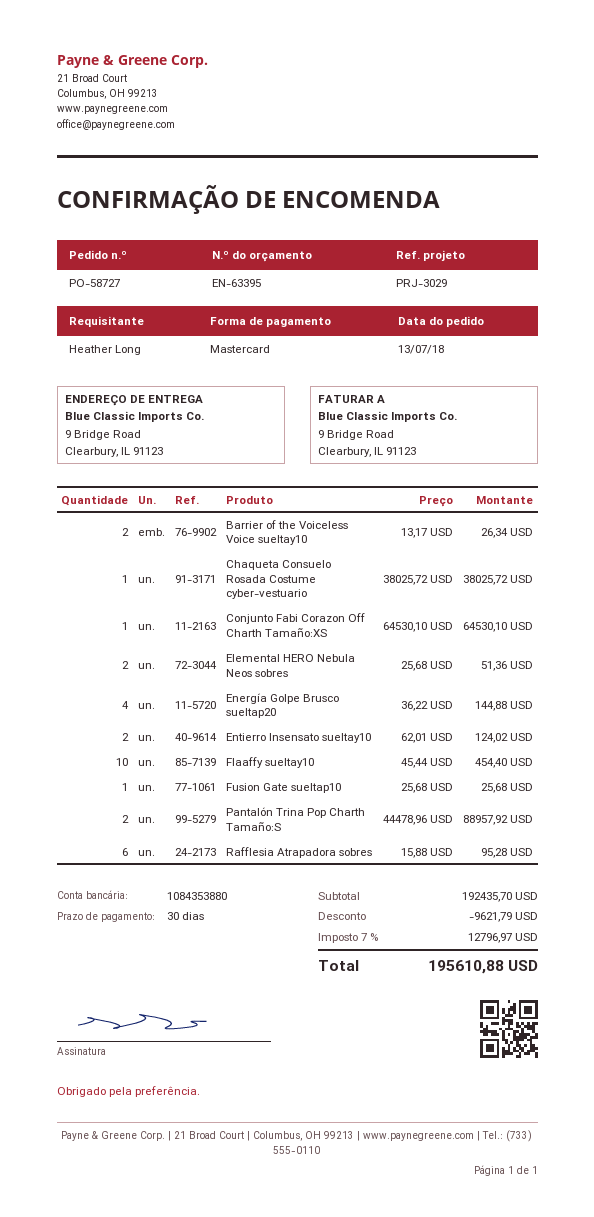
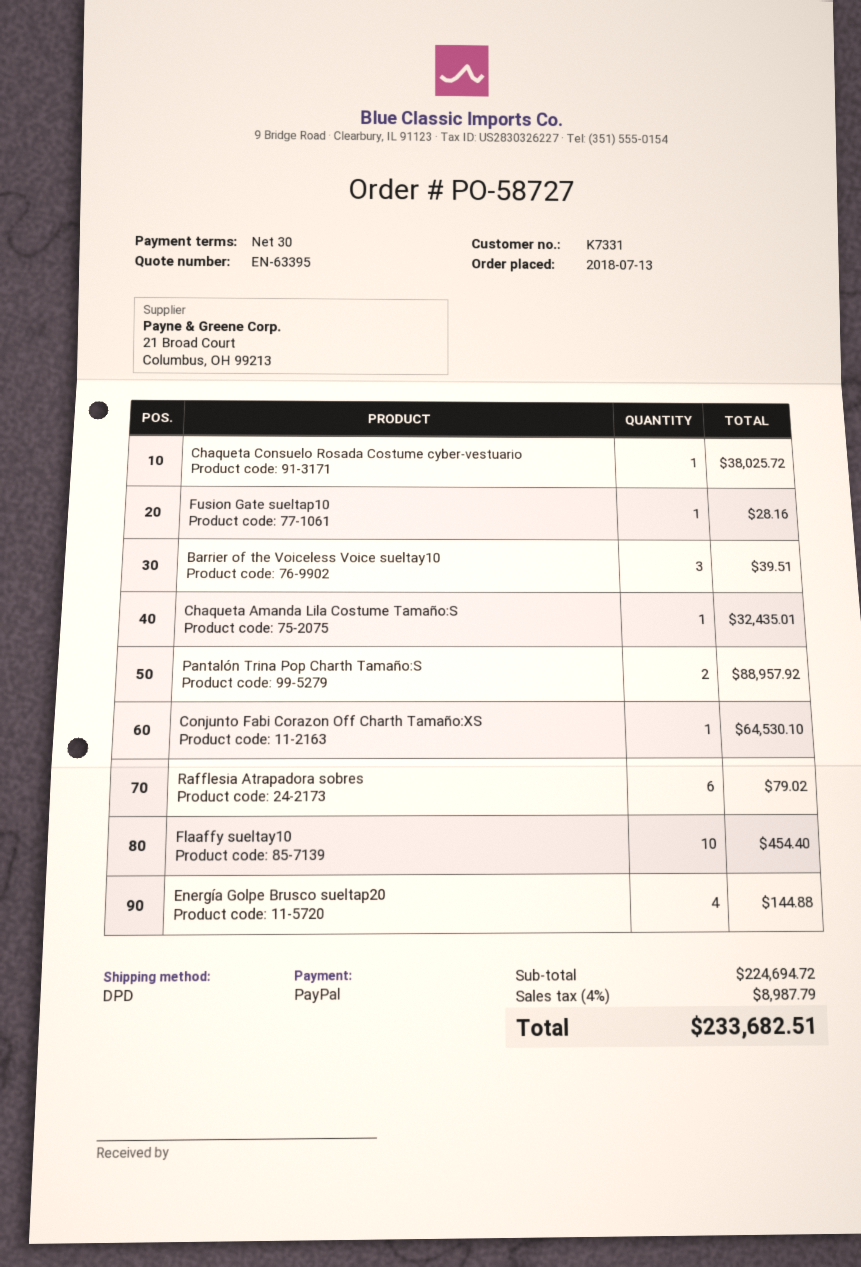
payment method: Mastercard -> PayPal
Barrier of the Voiceless Voice sueltay10: 2 for 26.34 -> 3 for 39.51
Elemental HERO Nebula Neos sobres: 2 for 51.36 -> none
Entierro Insensato sueltay10: 2 for 124.02 -> none
Fusion Gate sueltap10: 1 for 25.68 -> 1 for 28.16
Rafflesia Atrapadora sobres: 6 for 95.28 -> 6 for 79.02
Chaqueta Amanda Lila Costume Tamaño:S: none -> 1 for 32435.01
subtotal: 192435.70 -> 224694.72
discount: 9621.79 -> none
tax: 7% = 12796.97 -> 4% = 8987.79
total: 195610.88 -> 233682.51

